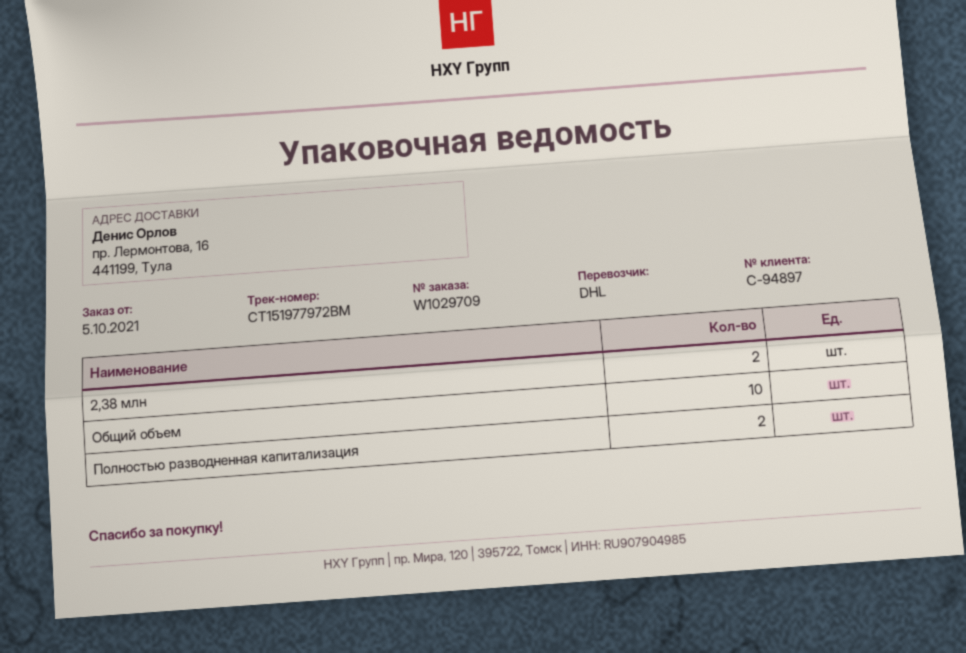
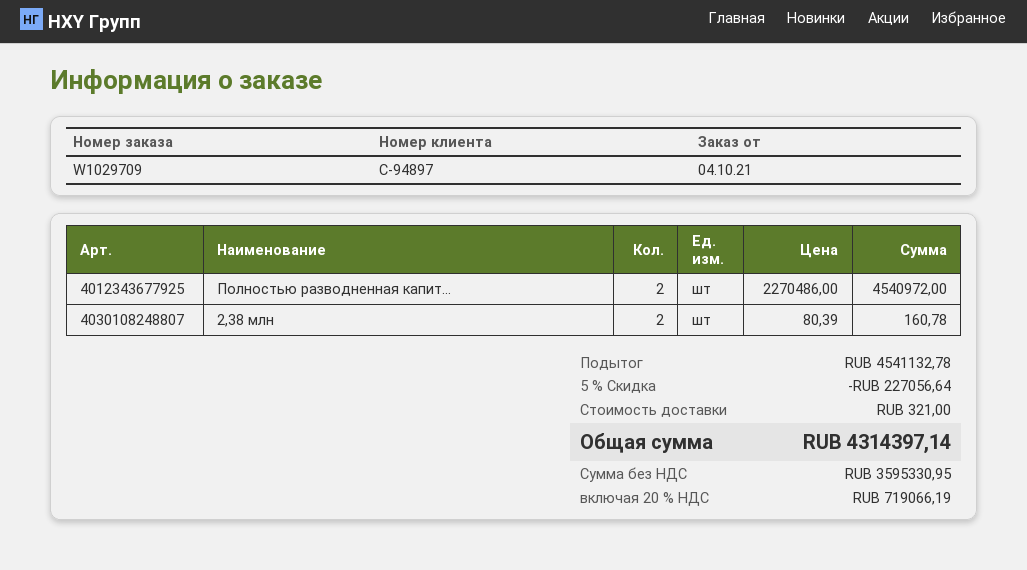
order date: 2021-10-05 -> 2021-10-04
Общий объем: 10 -> none

